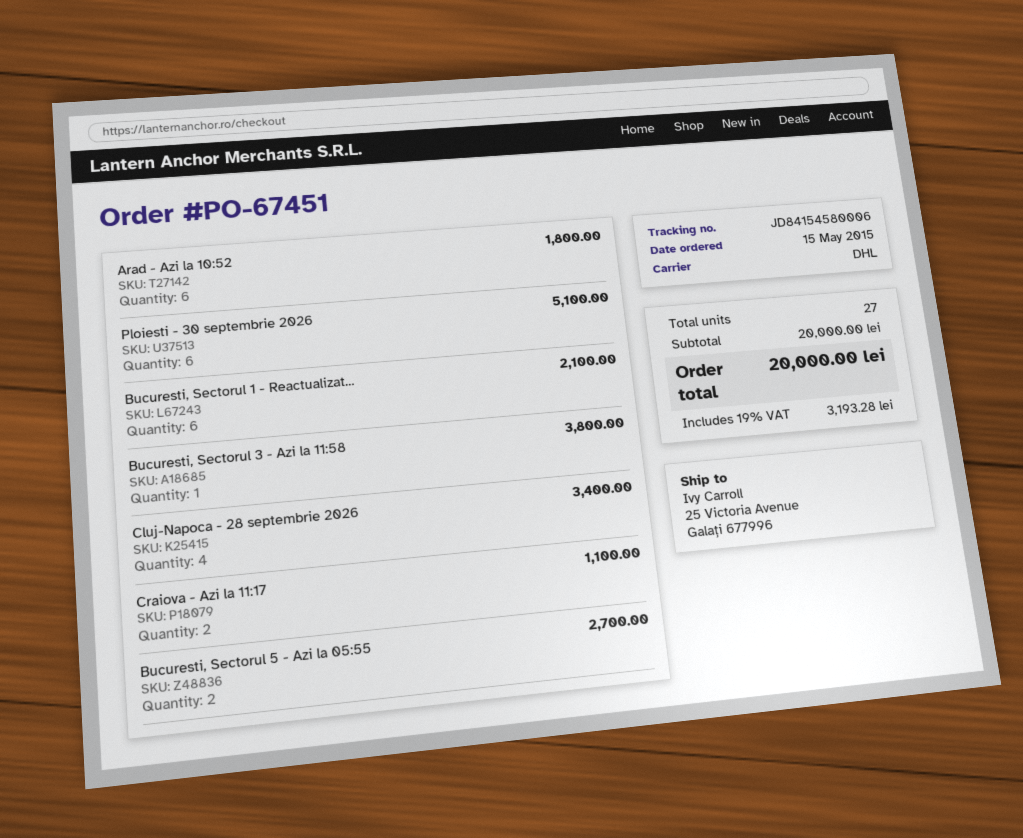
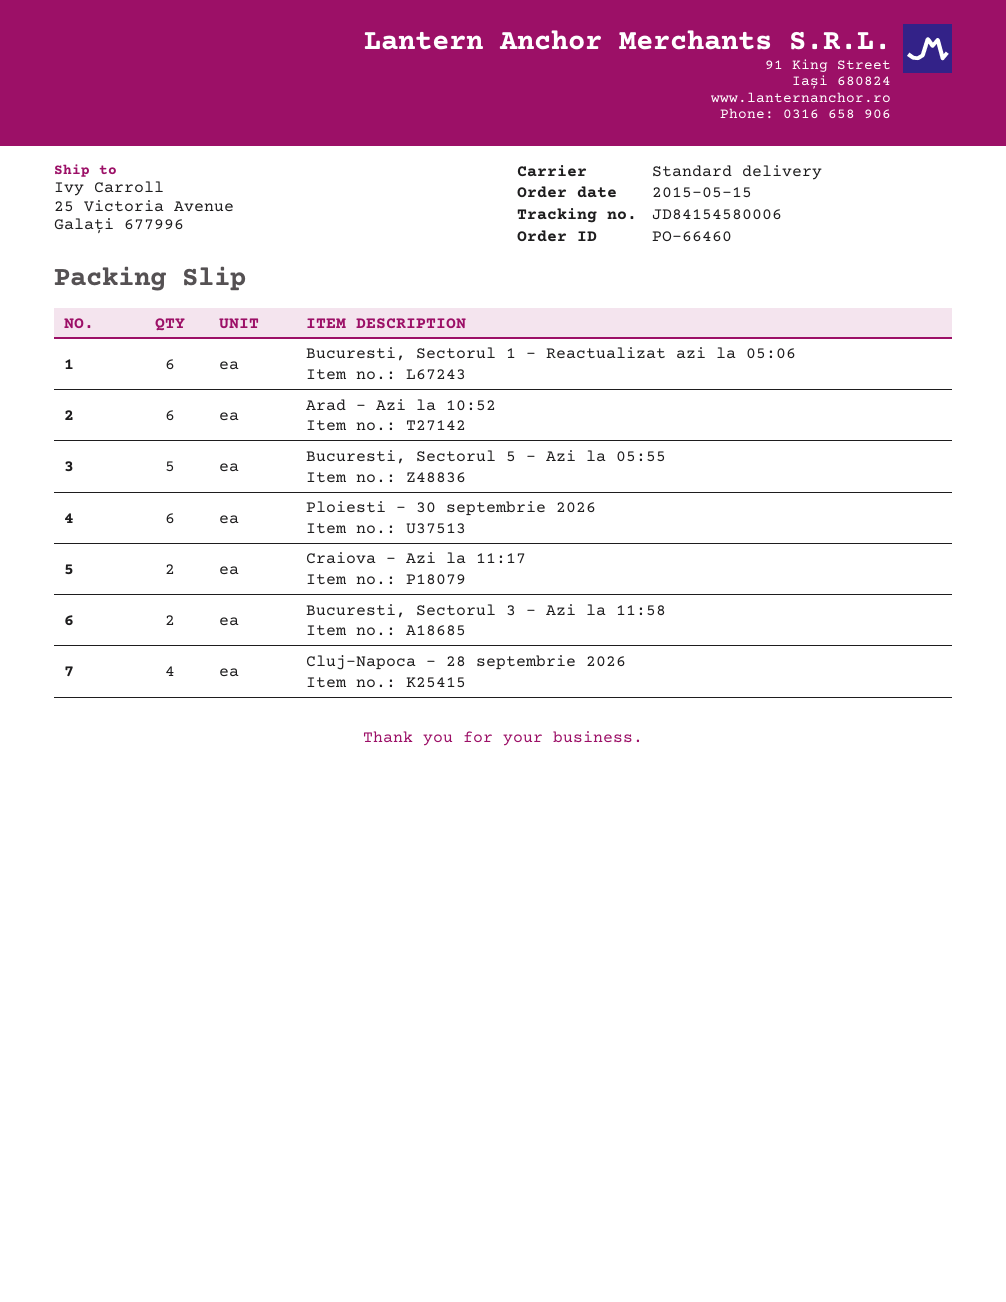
order number: PO-67451 -> PO-66460
shipping method: DHL -> standard
Bucuresti, Sectorul 3 - Azi la 11:58: 1 -> 2
Bucuresti, Sectorul 5 - Azi la 05:55: 2 -> 5

